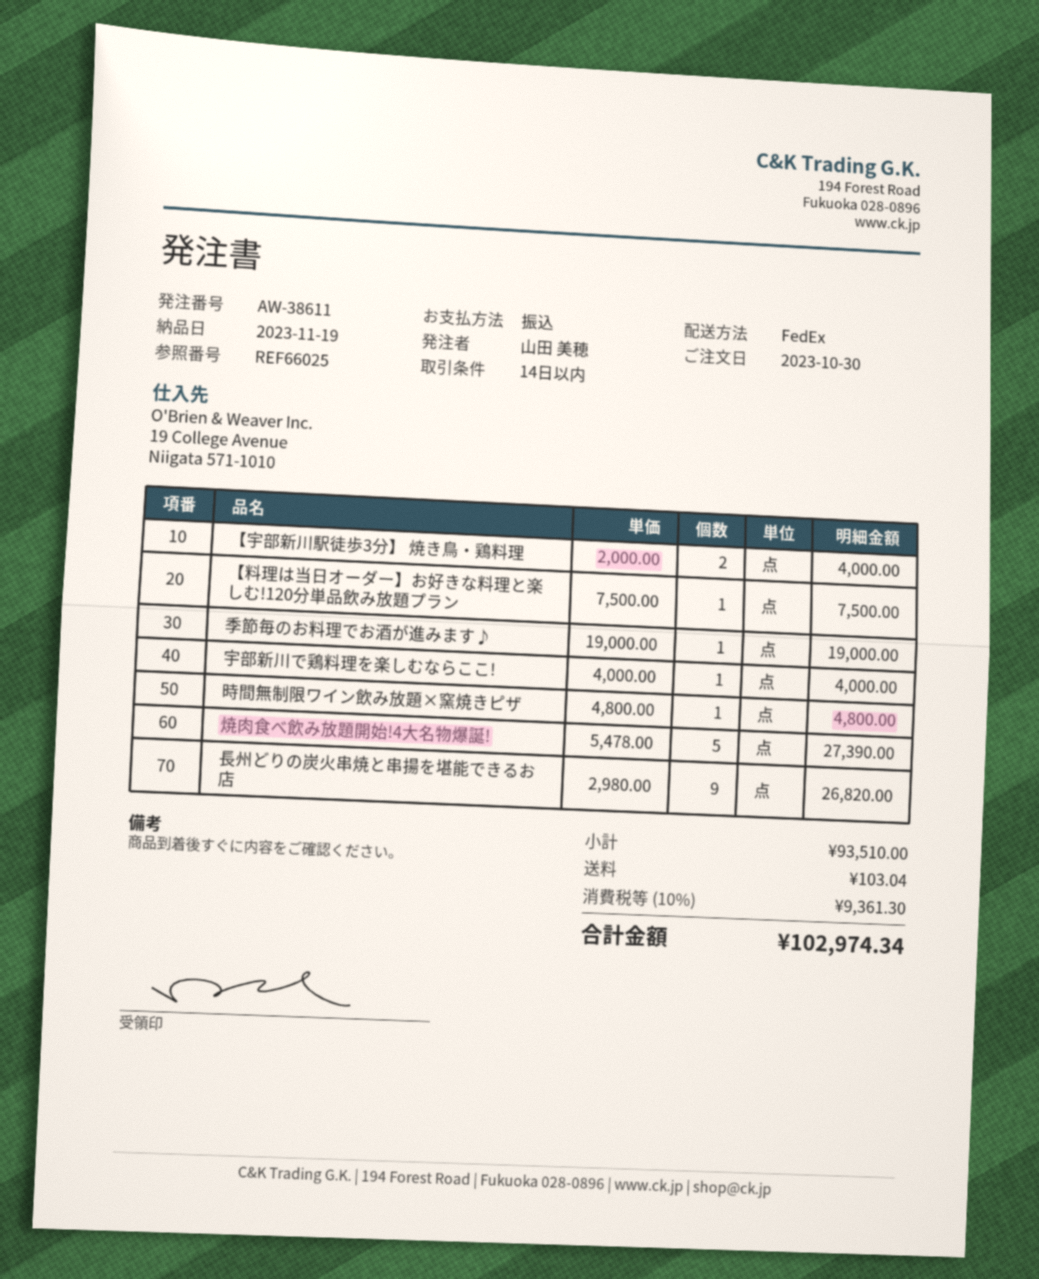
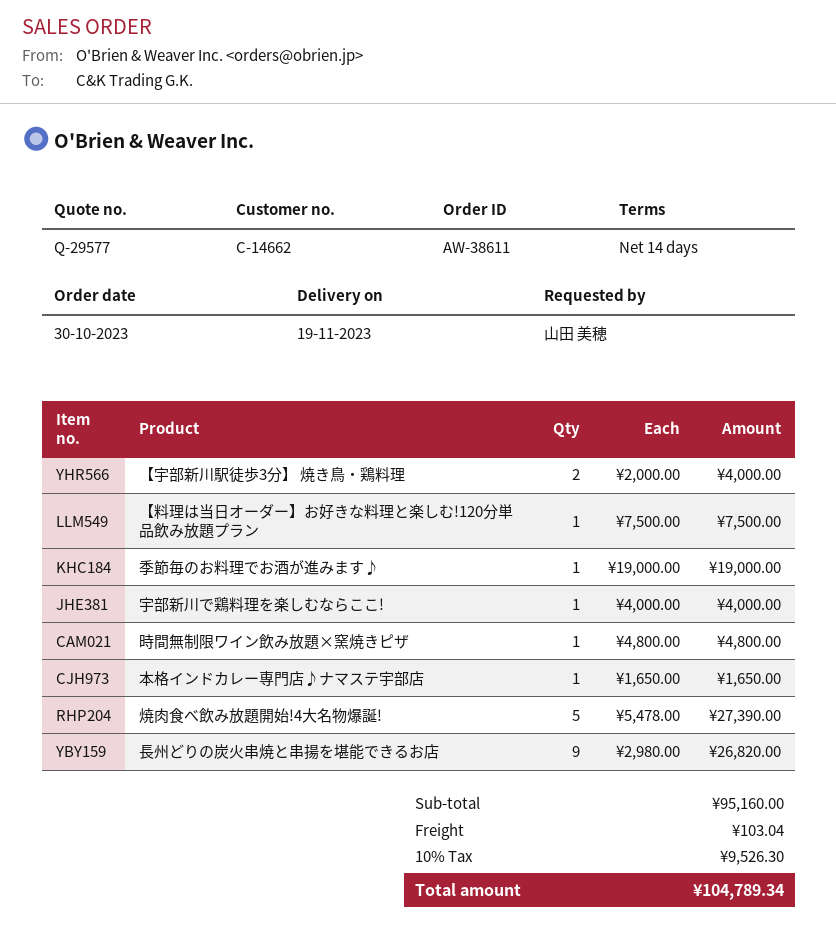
本格インドカレー専門店♪ナマステ宇部店: none -> 1 x 1650.00 = 1650.00
subtotal: 93510.00 -> 95160.00
tax: 10% = 9361.30 -> 10% = 9526.30
total: 102974.34 -> 104789.34

